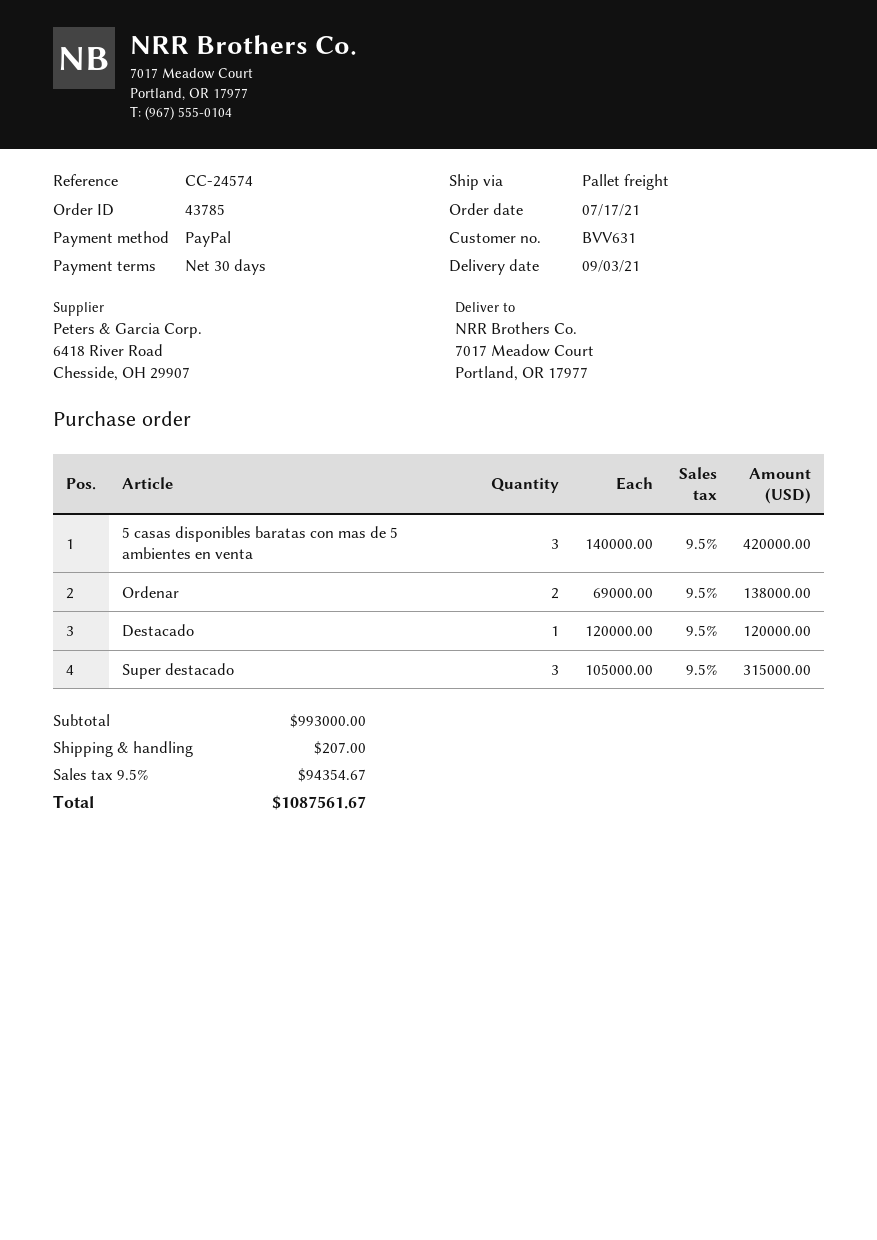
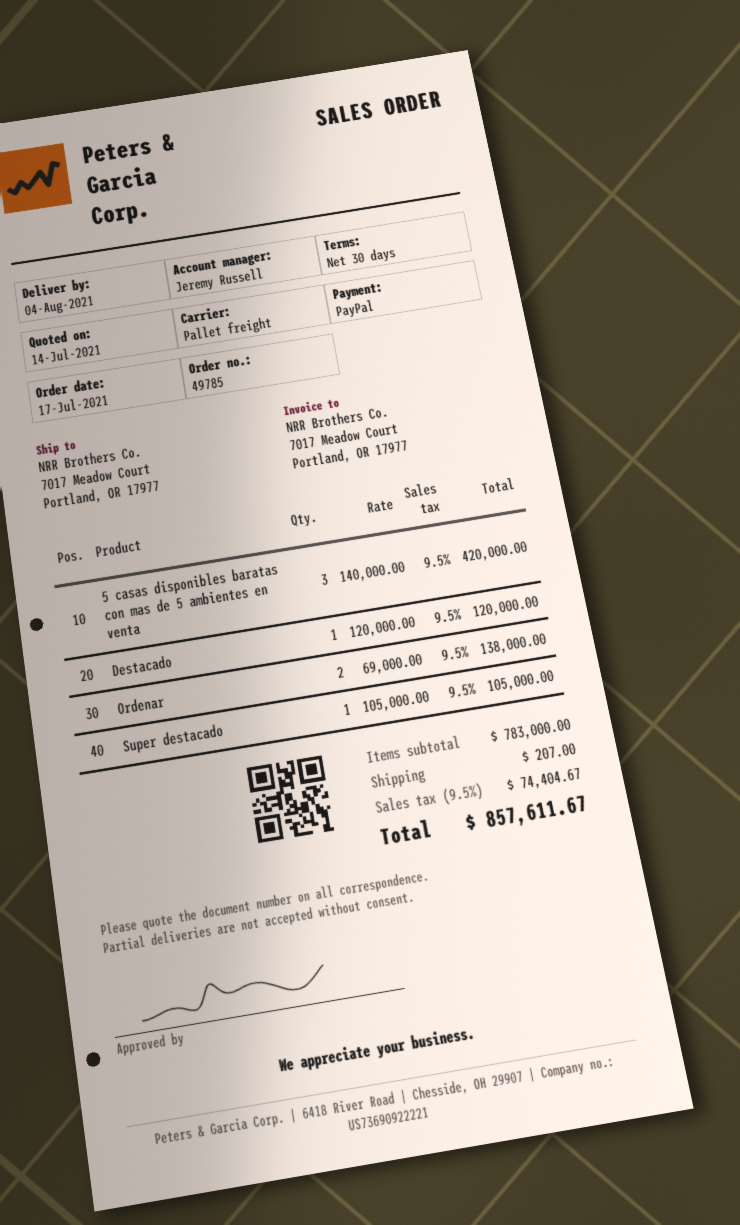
order number: 43785 -> 49785
delivery date: 2021-09-03 -> 2021-08-04
Super destacado: 3 x 105000.00 = 315000.00 -> 1 x 105000.00 = 105000.00
subtotal: 993000.00 -> 783000.00
tax: 9.5% = 94354.67 -> 9.5% = 74404.67
total: 1087561.67 -> 857611.67

